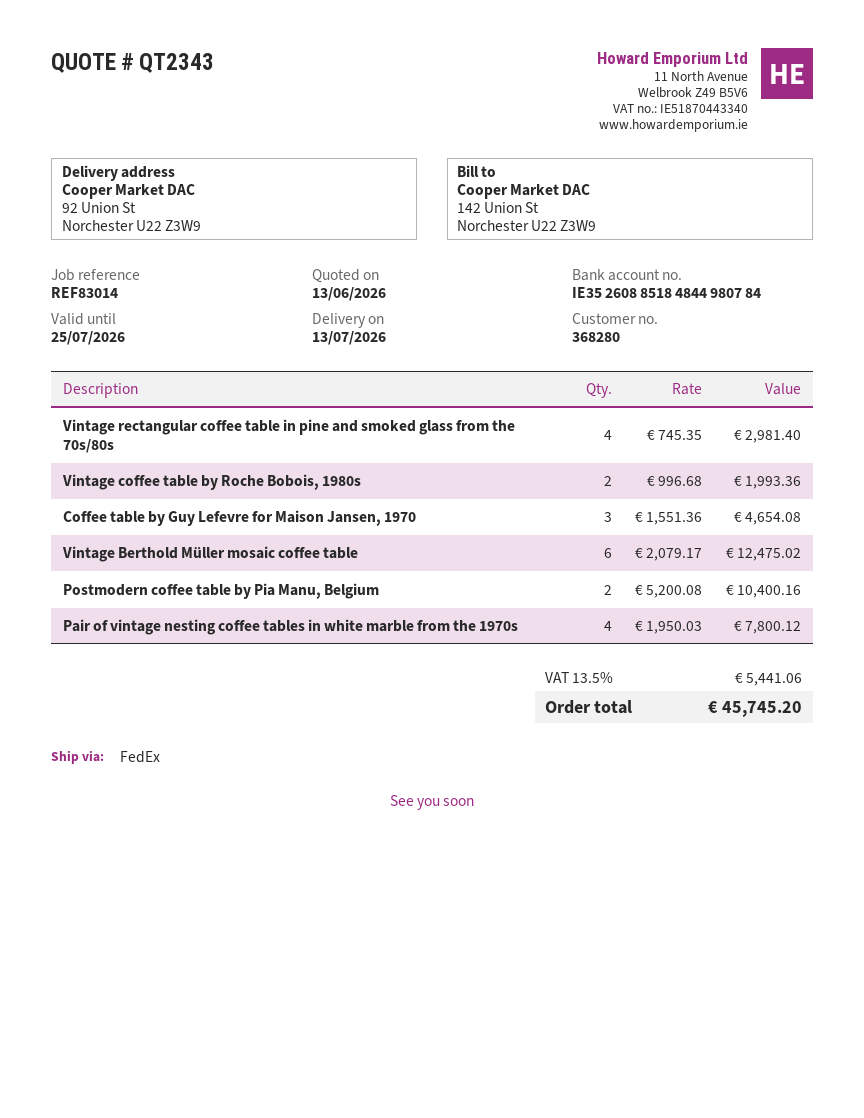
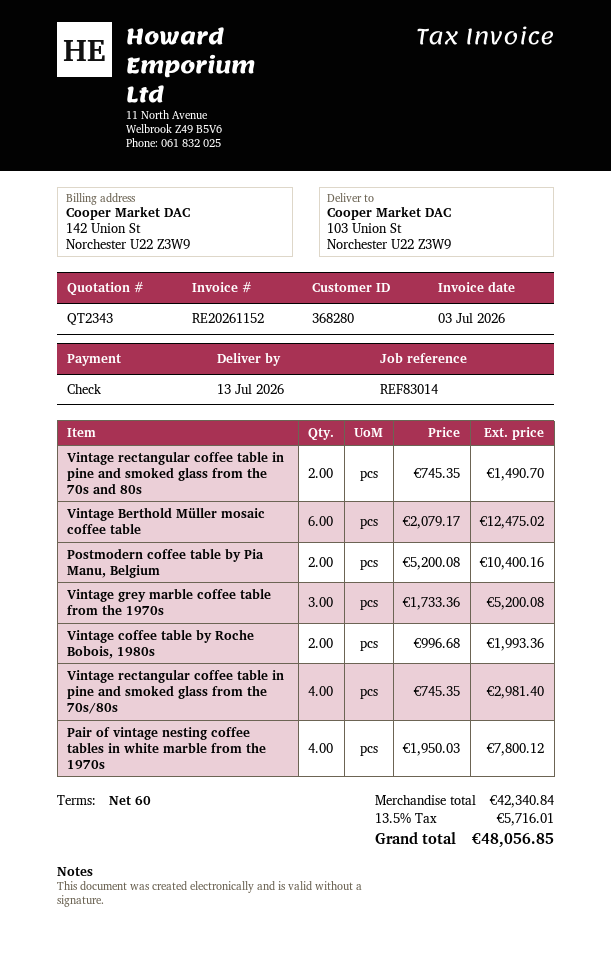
ship to: 92 Union St, Norchester U22 Z3W9 -> 103 Union St, Norchester U22 Z3W9
Coffee table by Guy Lefevre for Maison Jansen, 1970: 3 x 1551.36 = 4654.08 -> none
Vintage rectangular coffee table in pine and smoked glass from the 70s and 80s: none -> 2 x 745.35 = 1490.70
Vintage grey marble coffee table from the 1970s: none -> 3 x 1733.36 = 5200.08
tax: 13.5% = 5441.06 -> 13.5% = 5716.01
total: 45745.20 -> 48056.85

